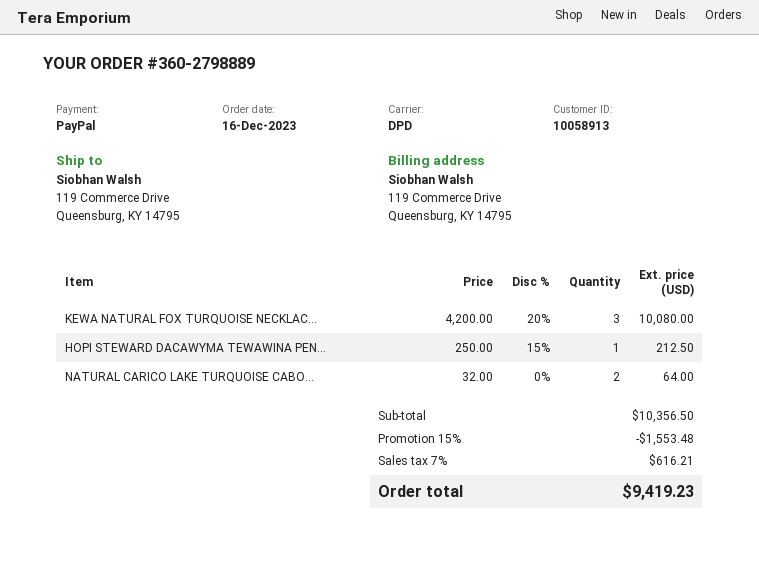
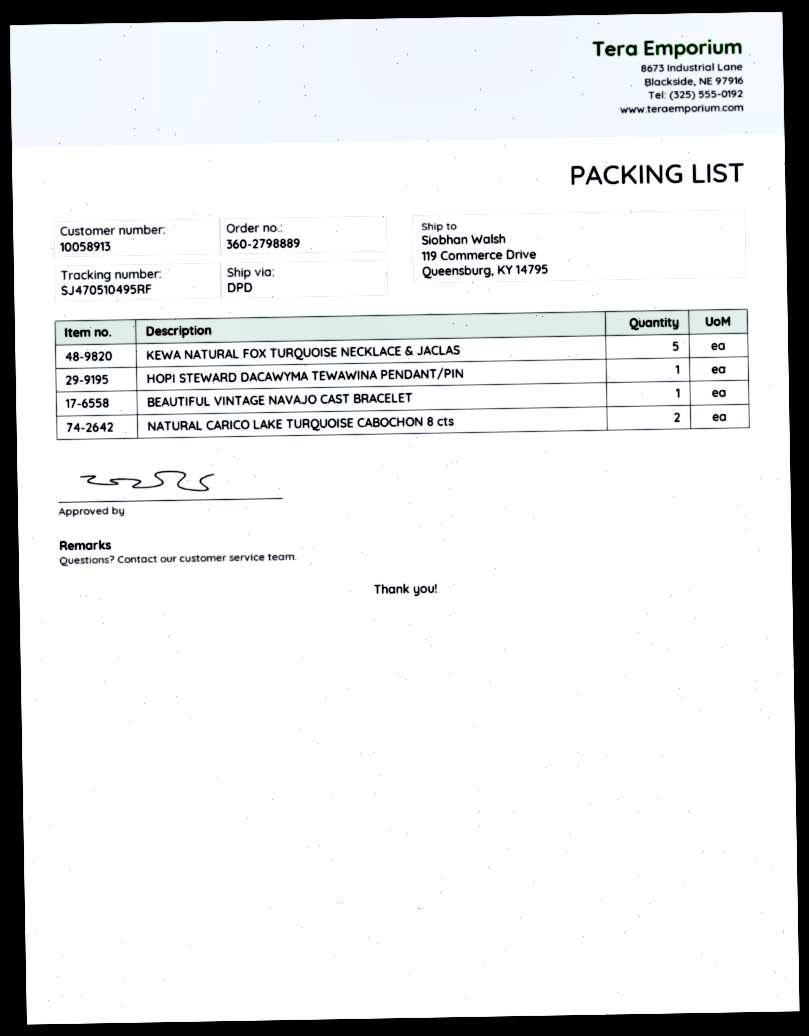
KEWA NATURAL FOX TURQUOISE NECKLAC...: 3 -> 5
BEAUTIFUL VINTAGE NAVAJO CAST BRACELET: none -> 1

